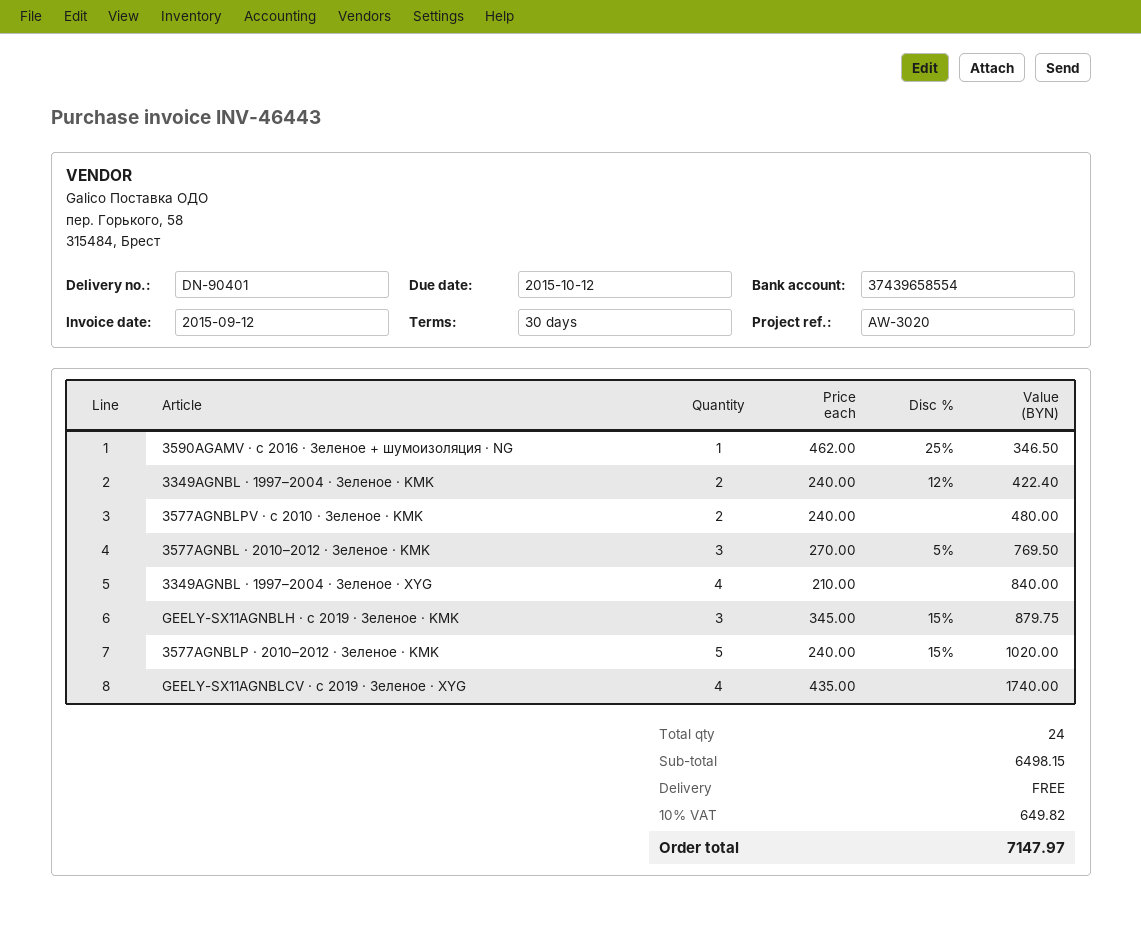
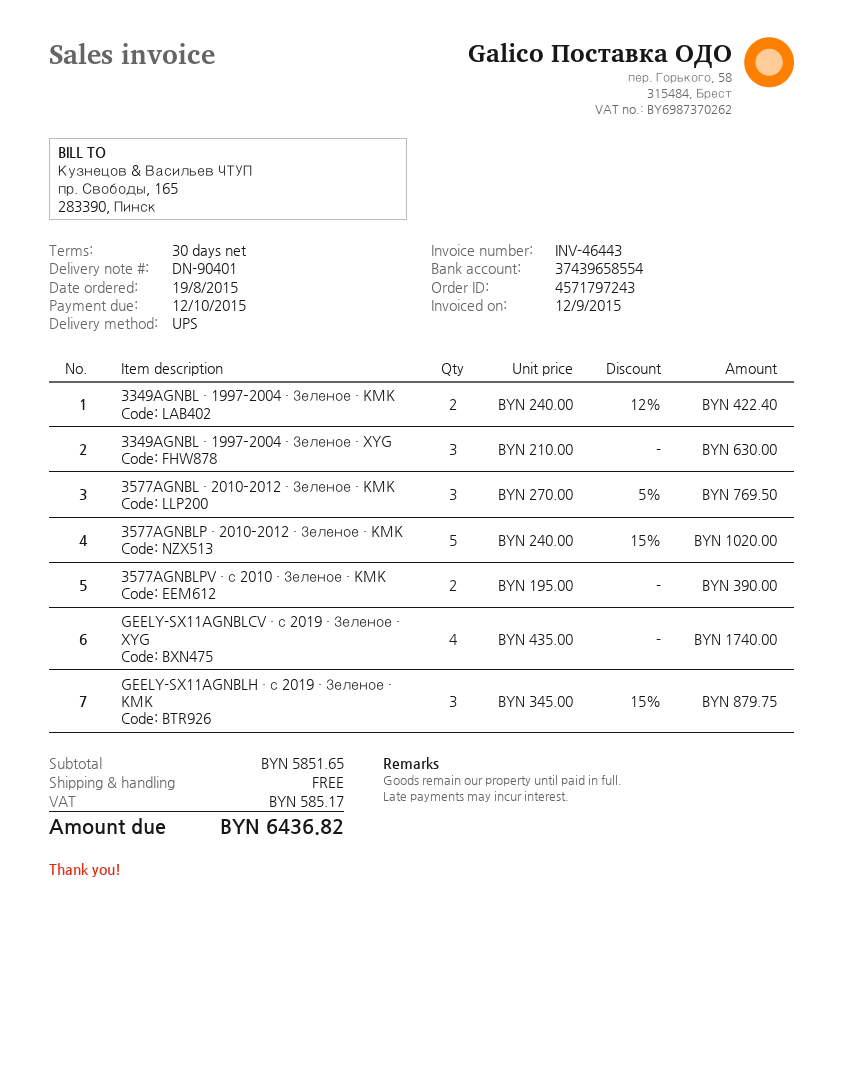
3590AGAMV · с 2016 · Зеленое + шумоизоляция · NG: 1 x 462.00 - 25% = 346.50 -> none
3577AGNBLPV · с 2010 · Зеленое · KMK: 2 x 240.00 = 480.00 -> 2 x 195.00 = 390.00
3349AGNBL · 1997–2004 · Зеленое · XYG: 4 x 210.00 = 840.00 -> 3 x 210.00 = 630.00
subtotal: 6498.15 -> 5851.65
tax: 649.82 -> 585.17
total: 7147.97 -> 6436.82

